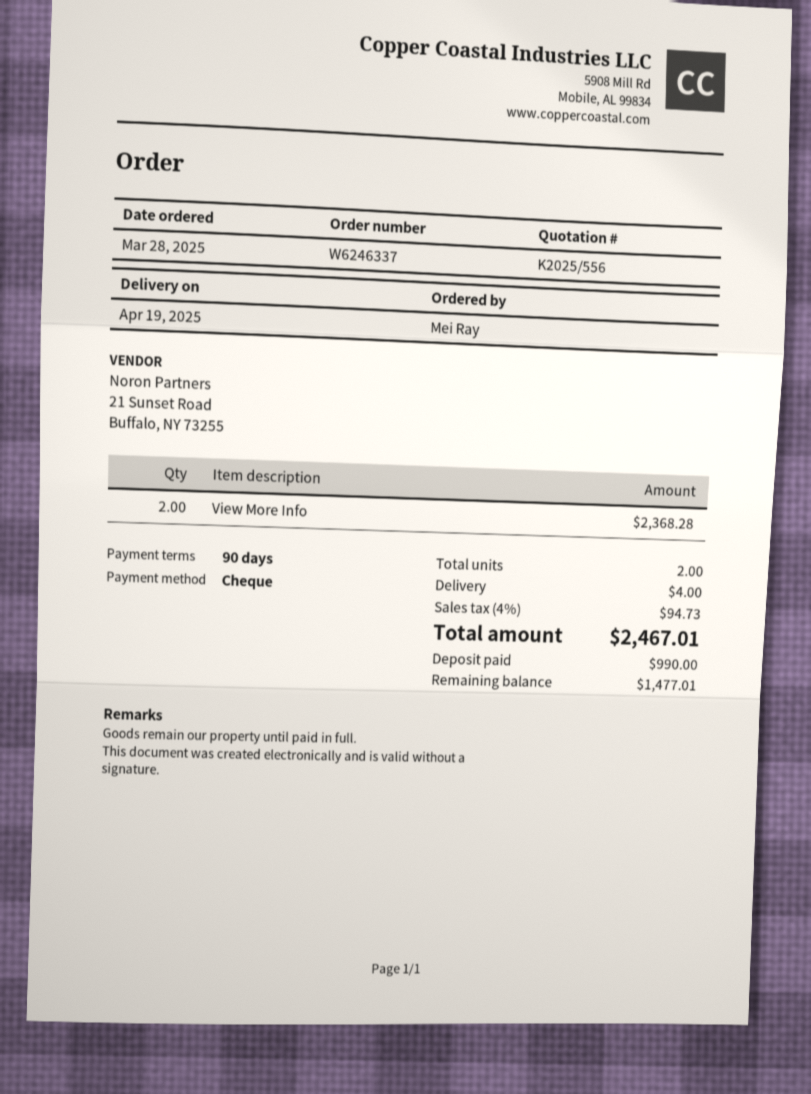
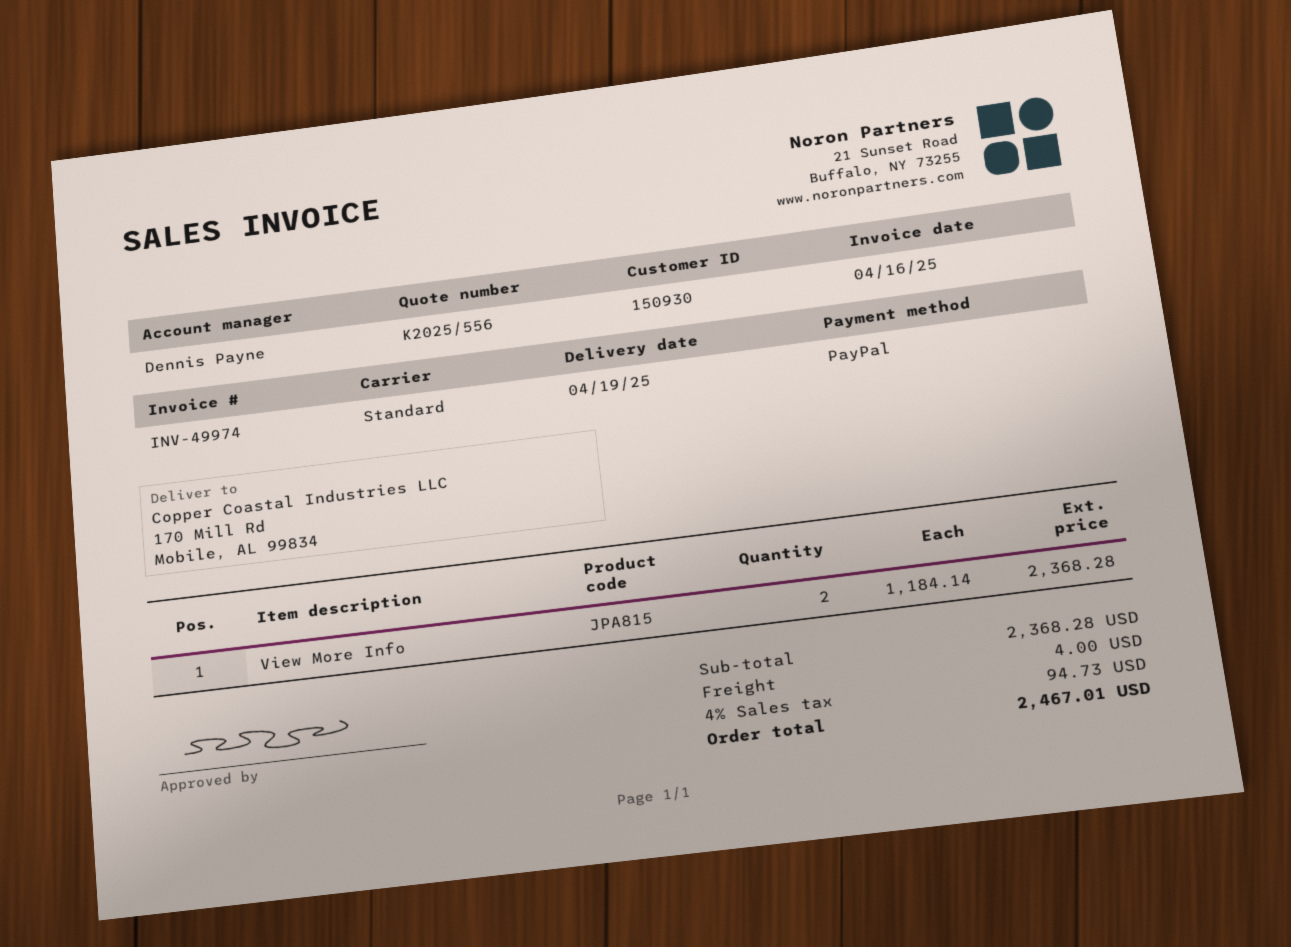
payment method: cheque -> PayPal

